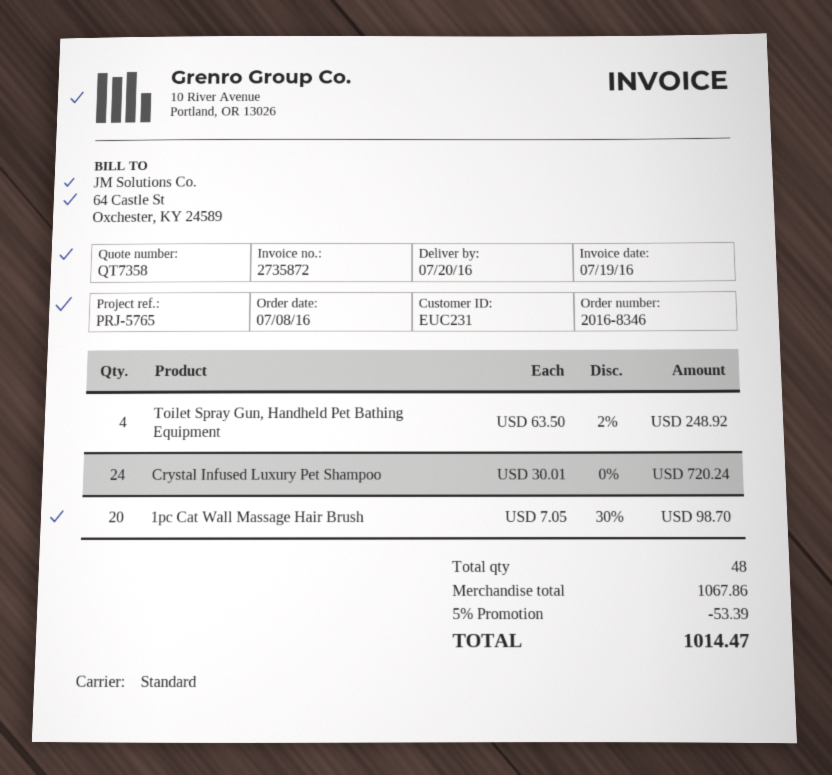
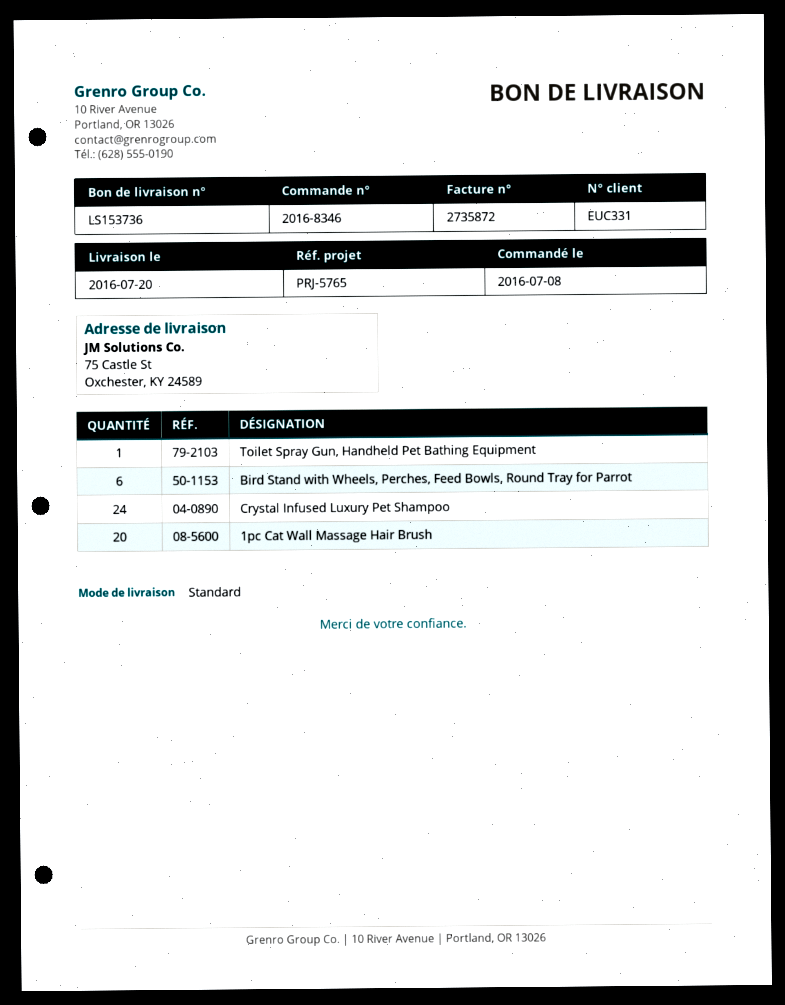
customer number: EUC231 -> EUC331
Toilet Spray Gun, Handheld Pet Bathing Equipment: 4 -> 1
Bird Stand with Wheels, Perches, Feed Bowls, Round Tray for Parrot: none -> 6

